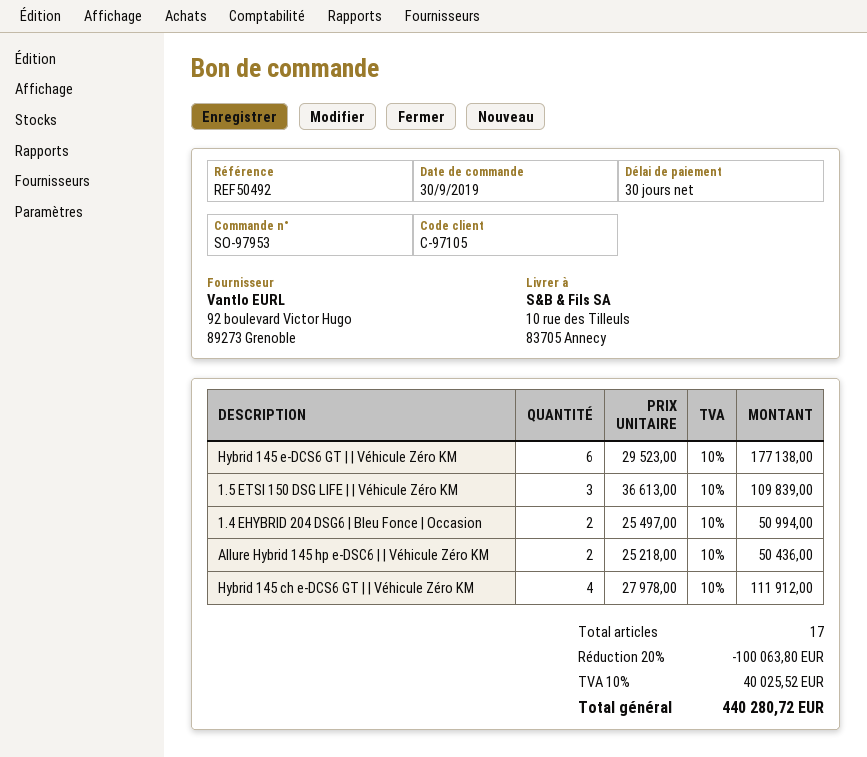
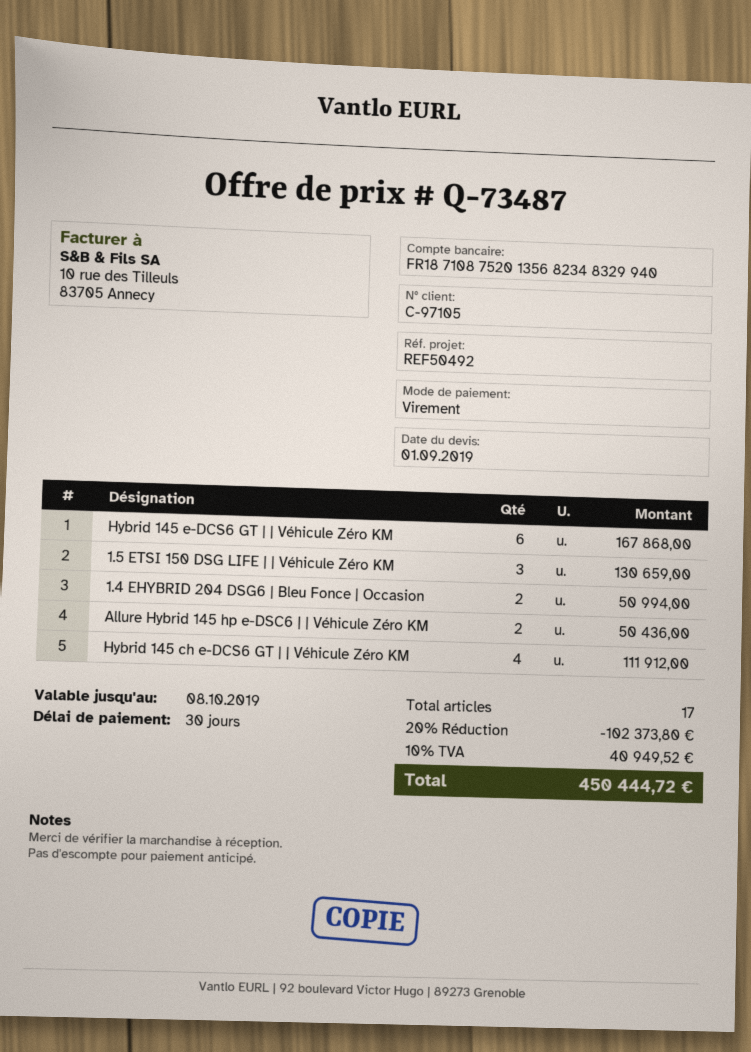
Hybrid 145 e-DCS6 GT | | Véhicule Zéro KM: 6 for 177138.00 -> 6 for 167868.00
1.5 ETSI 150 DSG LIFE | | Véhicule Zéro KM: 3 for 109839.00 -> 3 for 130659.00
discount: 20% = 100063.80 -> 20% = 102373.80
tax: 10% = 40025.52 -> 10% = 40949.52
total: 440280.72 -> 450444.72

